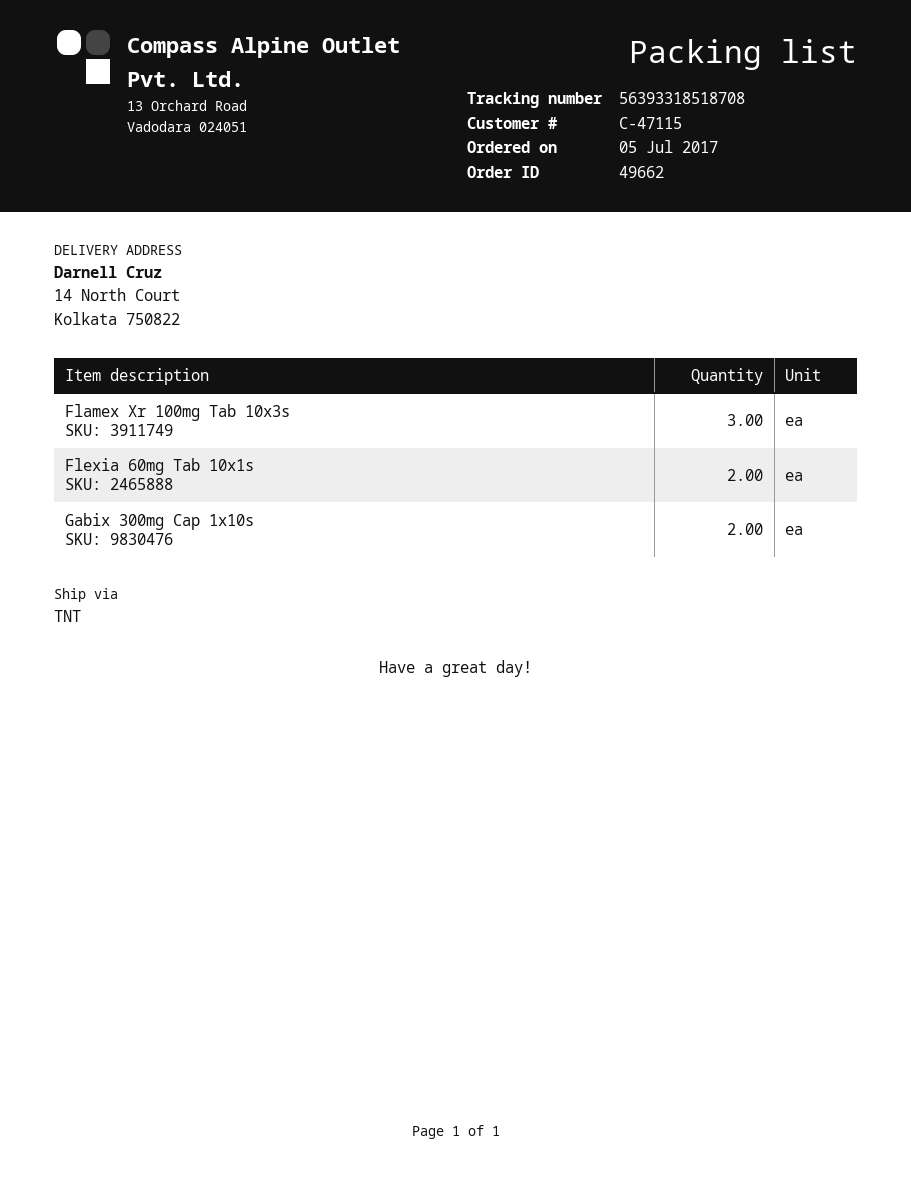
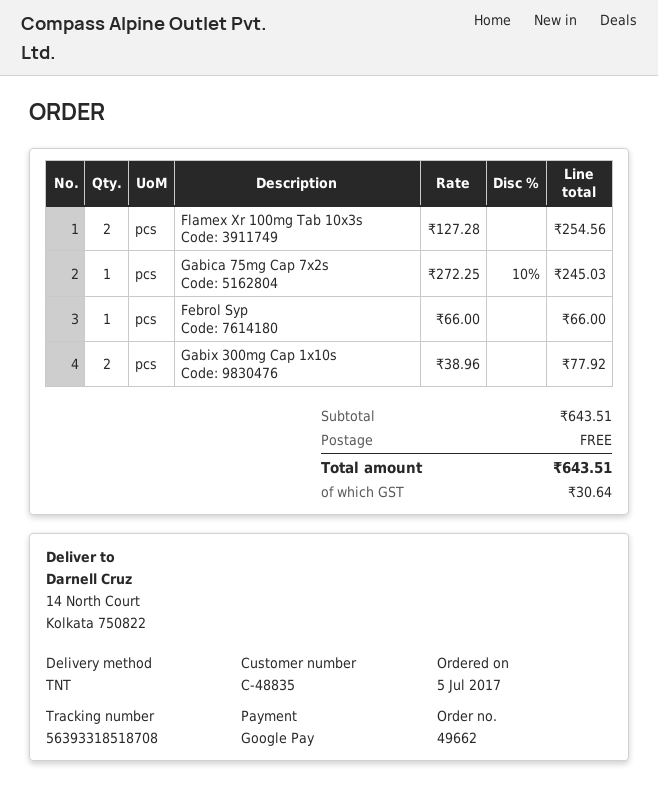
customer number: C-47115 -> C-48835
Flamex Xr 100mg Tab 10x3s: 3 -> 2
Flexia 60mg Tab 10x1s: 2 -> none
Gabica 75mg Cap 7x2s: none -> 1
Febrol Syp: none -> 1

